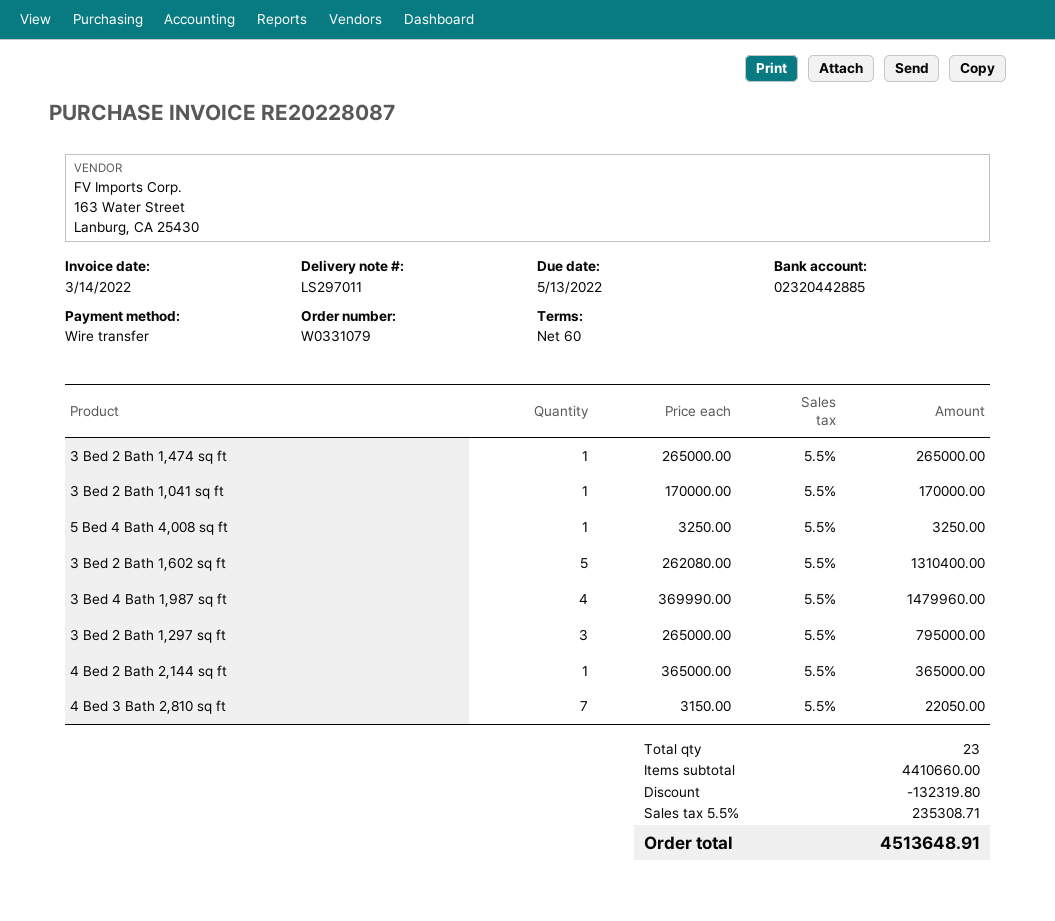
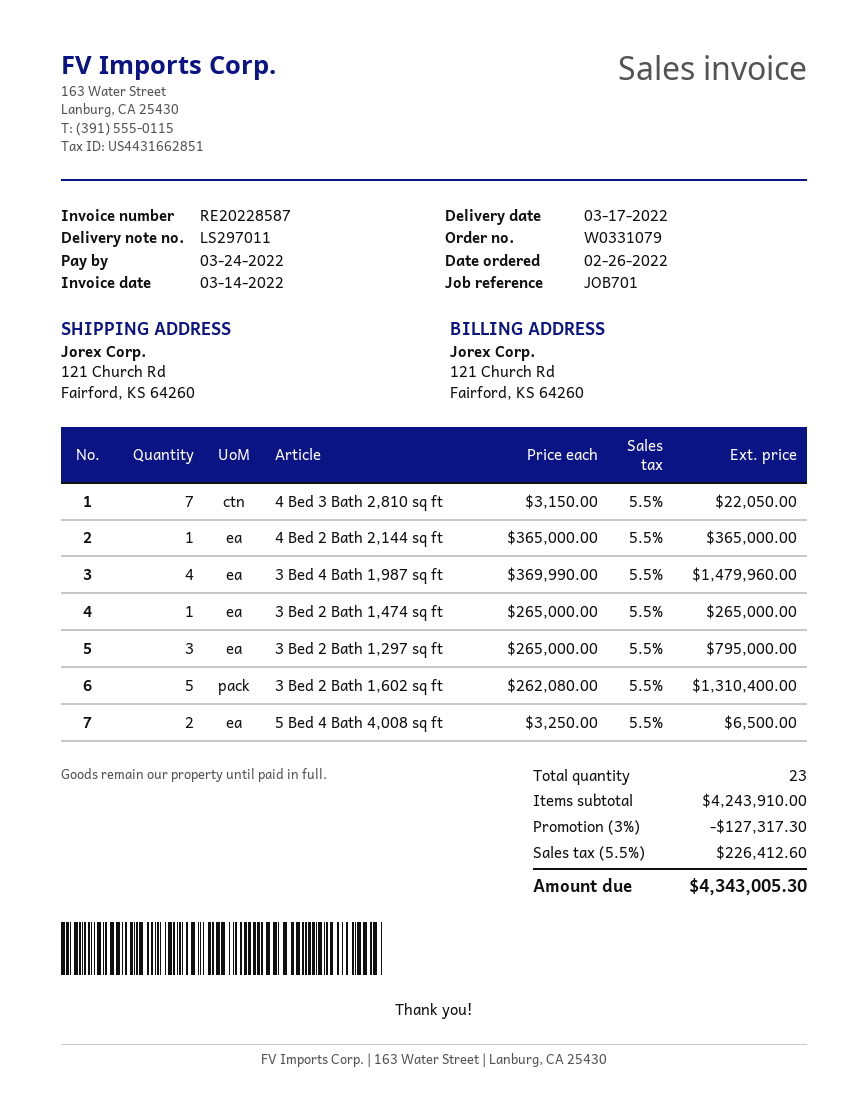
invoice number: RE20228087 -> RE20228587
due date: 2022-05-13 -> 2022-03-24
3 Bed 2 Bath 1,041 sq ft: 1 x 170000.00 = 170000.00 -> none
5 Bed 4 Bath 4,008 sq ft: 1 x 3250.00 = 3250.00 -> 2 x 3250.00 = 6500.00
subtotal: 4410660.00 -> 4243910.00
discount: 132319.80 -> 127317.30
tax: 5.5% = 235308.71 -> 5.5% = 226412.60
total: 4513648.91 -> 4343005.30

